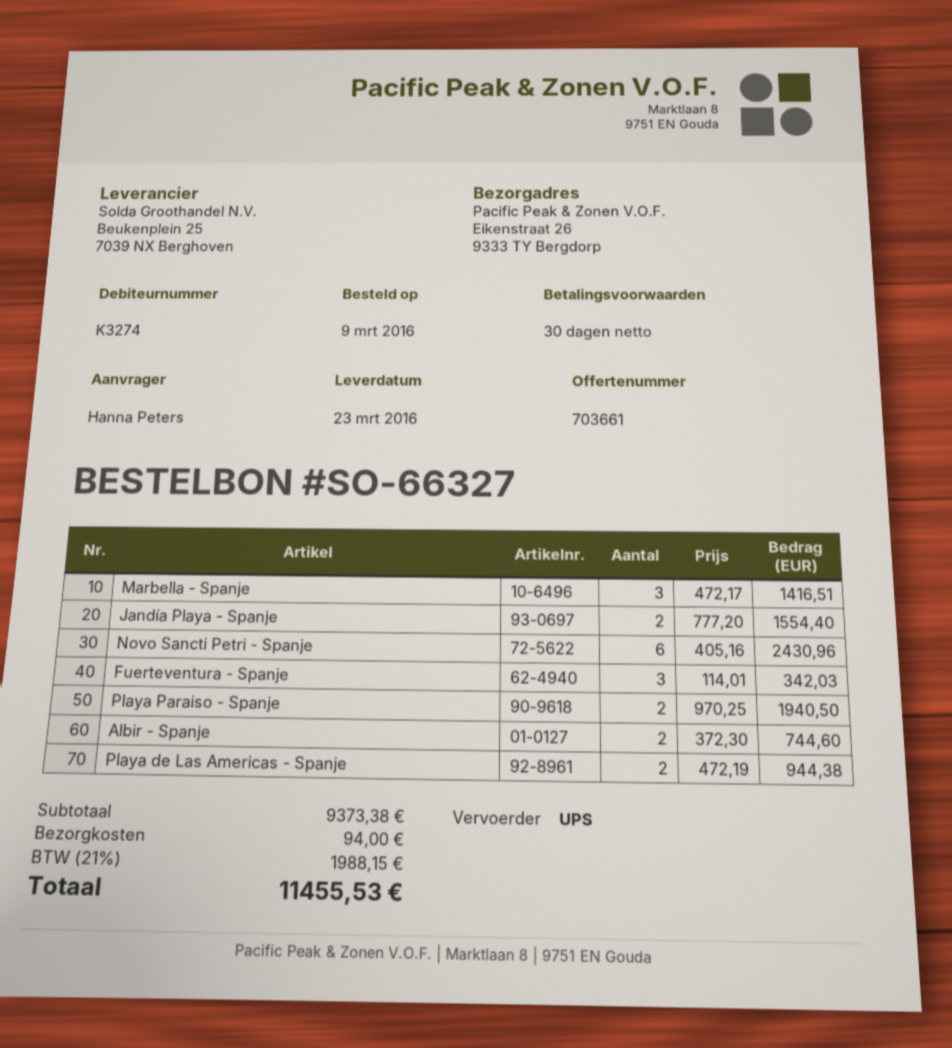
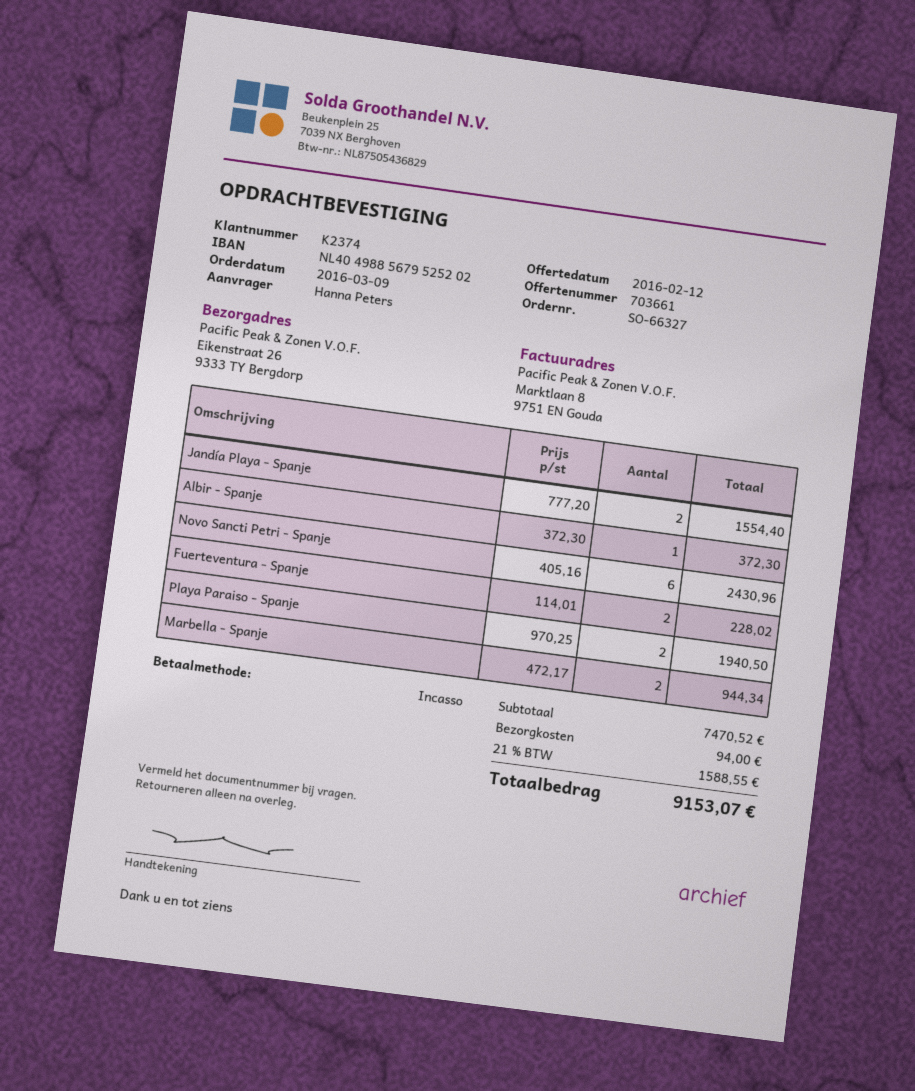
customer number: K3274 -> K2374
Marbella - Spanje: 3 x 472.17 = 1416.51 -> 2 x 472.17 = 944.34
Fuerteventura - Spanje: 3 x 114.01 = 342.03 -> 2 x 114.01 = 228.02
Albir - Spanje: 2 x 372.30 = 744.60 -> 1 x 372.30 = 372.30
Playa de Las Americas - Spanje: 2 x 472.19 = 944.38 -> none
subtotal: 9373.38 -> 7470.52
tax: 21% = 1988.15 -> 21% = 1588.55
total: 11455.53 -> 9153.07

